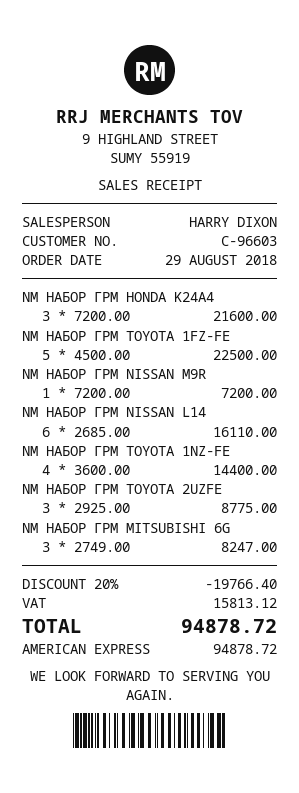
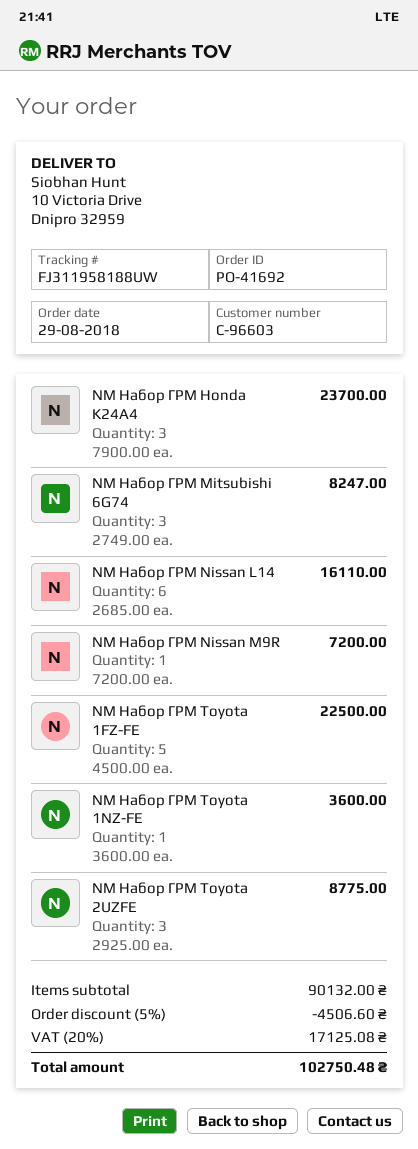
NM НАБОР ГРМ HONDA K24A4: 3 x 7200.00 = 21600.00 -> 3 x 7900.00 = 23700.00
NM НАБОР ГРМ TOYOTA 1NZ-FE: 4 x 3600.00 = 14400.00 -> 1 x 3600.00 = 3600.00
discount: 20% = 19766.40 -> 5% = 4506.60
tax: 15813.12 -> 17125.08
total: 94878.72 -> 102750.48

